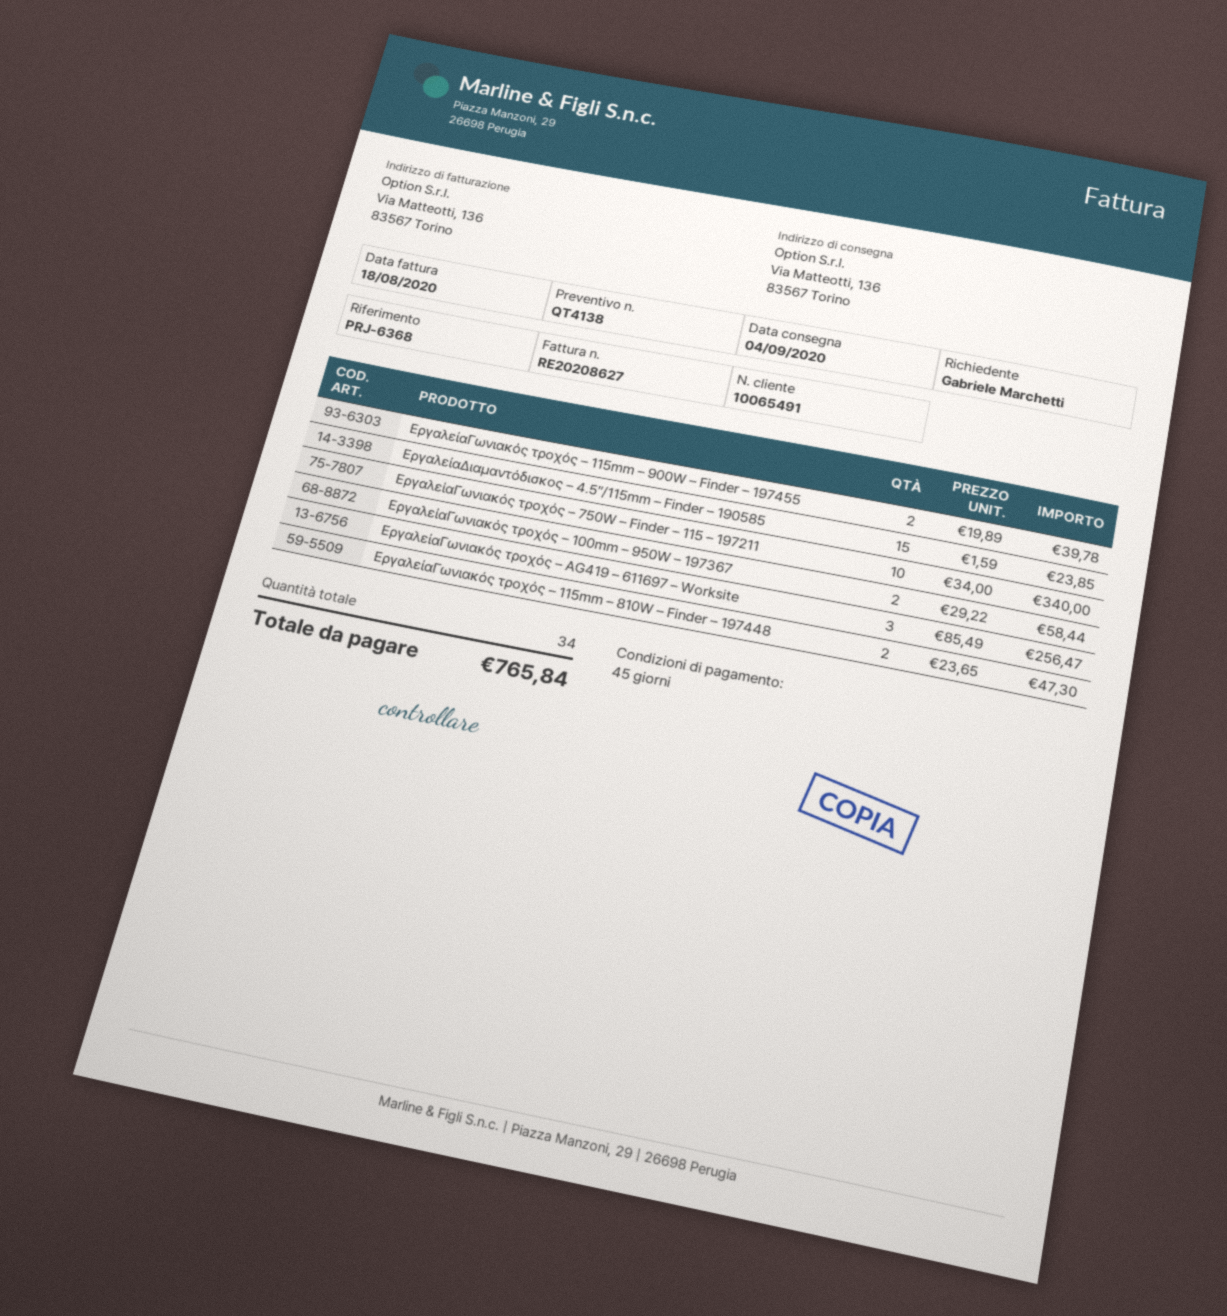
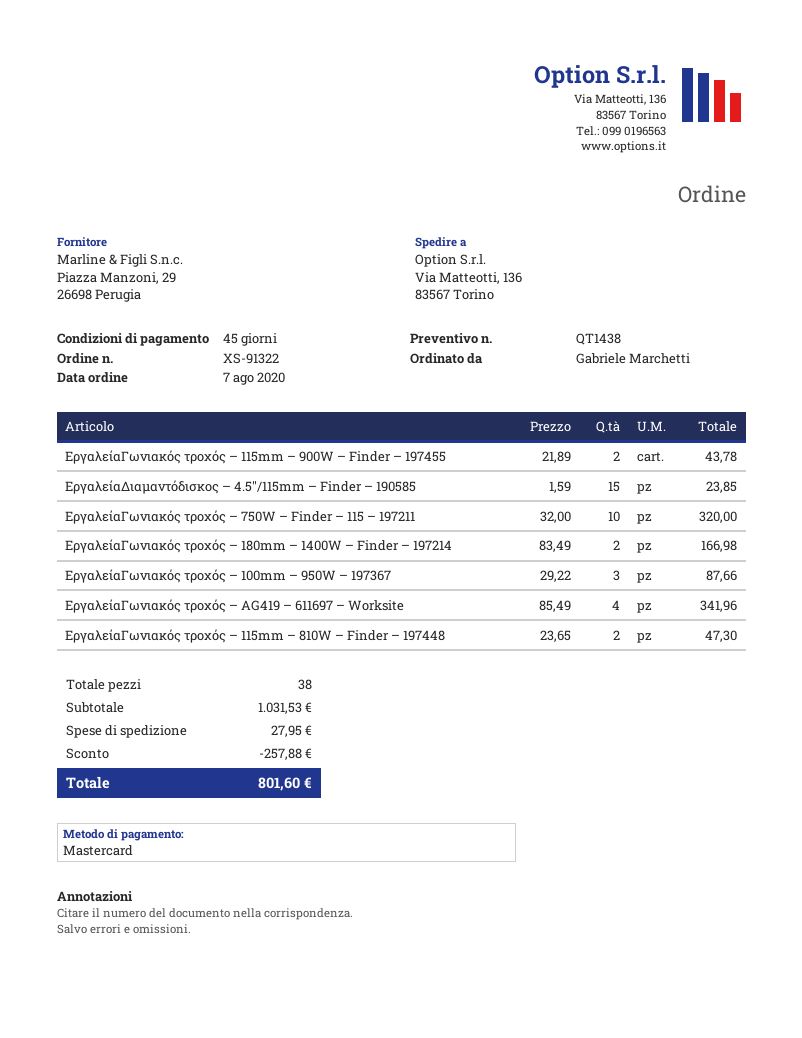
quote number: QT4138 -> QT1438
ΕργαλείαΓωνιακός τροχός – 115mm – 900W – Finder – 197455: 2 x 19.89 = 39.78 -> 2 x 21.89 = 43.78
ΕργαλείαΓωνιακός τροχός – 750W – Finder – 115 – 197211: 10 x 34.00 = 340.00 -> 10 x 32.00 = 320.00
ΕργαλείαΓωνιακός τροχός – 100mm – 950W – 197367: 2 x 29.22 = 58.44 -> 3 x 29.22 = 87.66
ΕργαλείαΓωνιακός τροχός – AG419 – 611697 – Worksite: 3 x 85.49 = 256.47 -> 4 x 85.49 = 341.96
ΕργαλείαΓωνιακός τροχός – 180mm – 1400W – Finder – 197214: none -> 2 x 83.49 = 166.98
total quantity: 34 -> 38
discount: none -> 257.88
shipping: none -> 27.95
total: 765.84 -> 801.60

